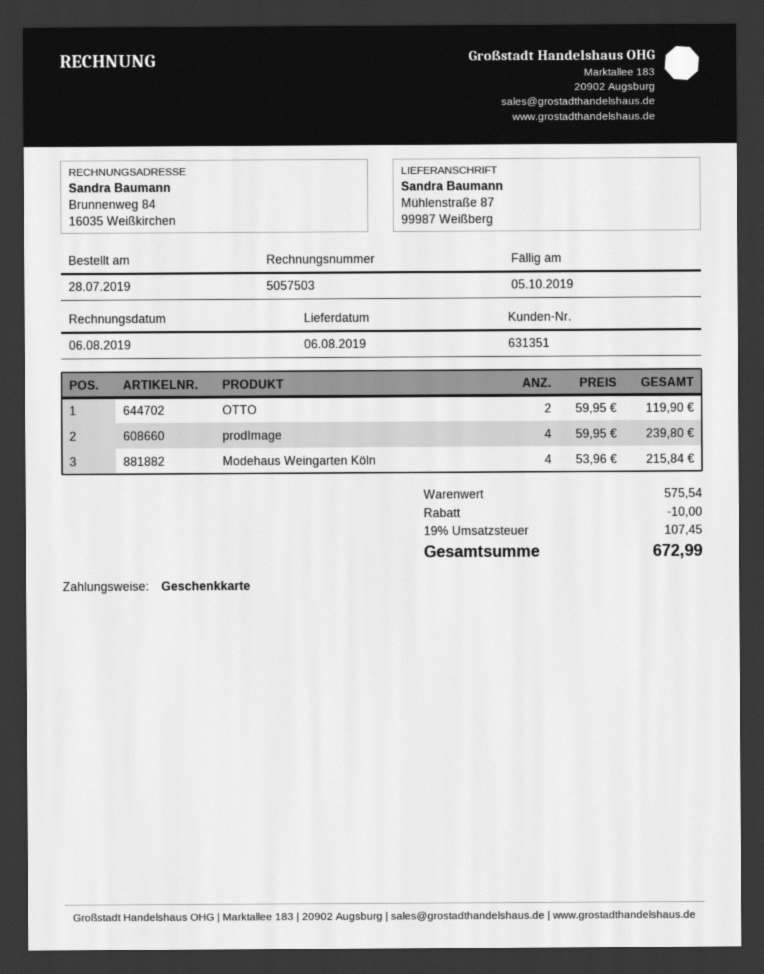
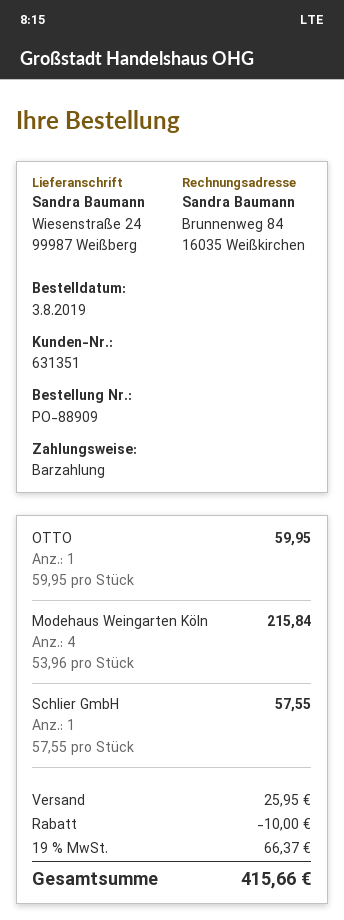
order date: 2019-07-28 -> 2019-08-03
payment method: gift card -> cash
ship to: Mühlenstraße 87, 99987 Weißberg -> Wiesenstraße 24, 99987 Weißberg
OTTO: 2 x 59.95 = 119.90 -> 1 x 59.95 = 59.95
prodImage: 4 x 59.95 = 239.80 -> none
Schlier GmbH: none -> 1 x 57.55 = 57.55
shipping: none -> 25.95
tax: 19% = 107.45 -> 19% = 66.37
total: 672.99 -> 415.66

